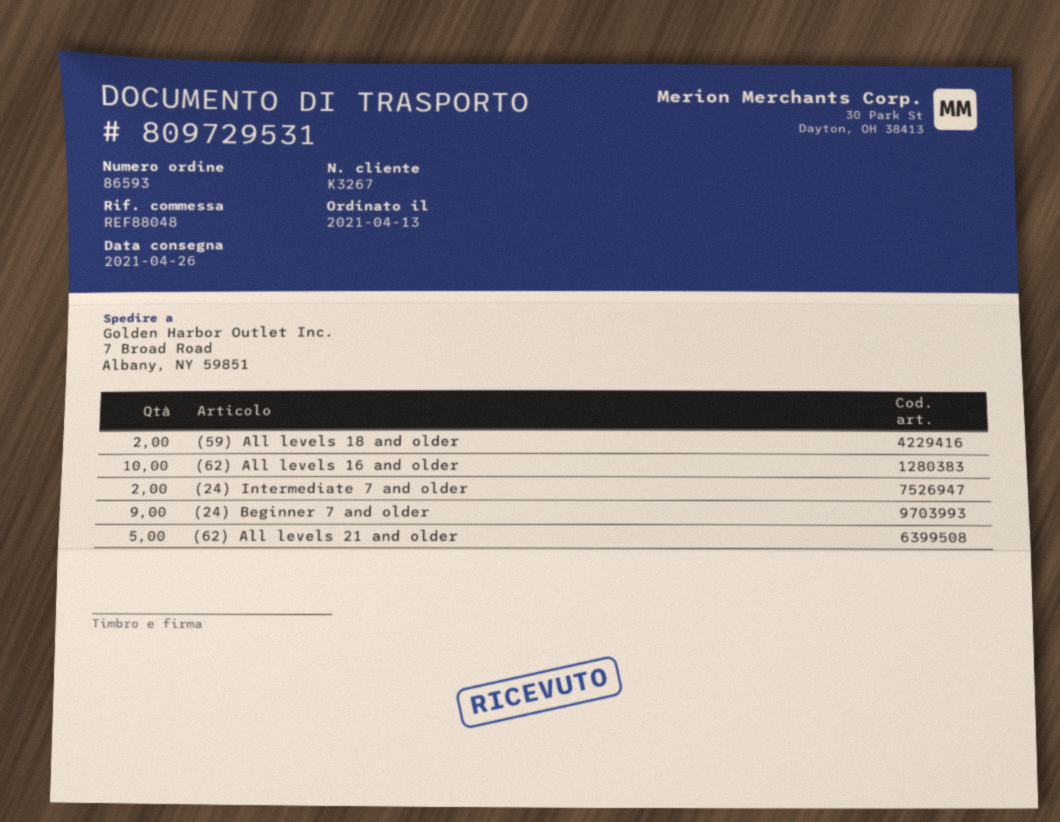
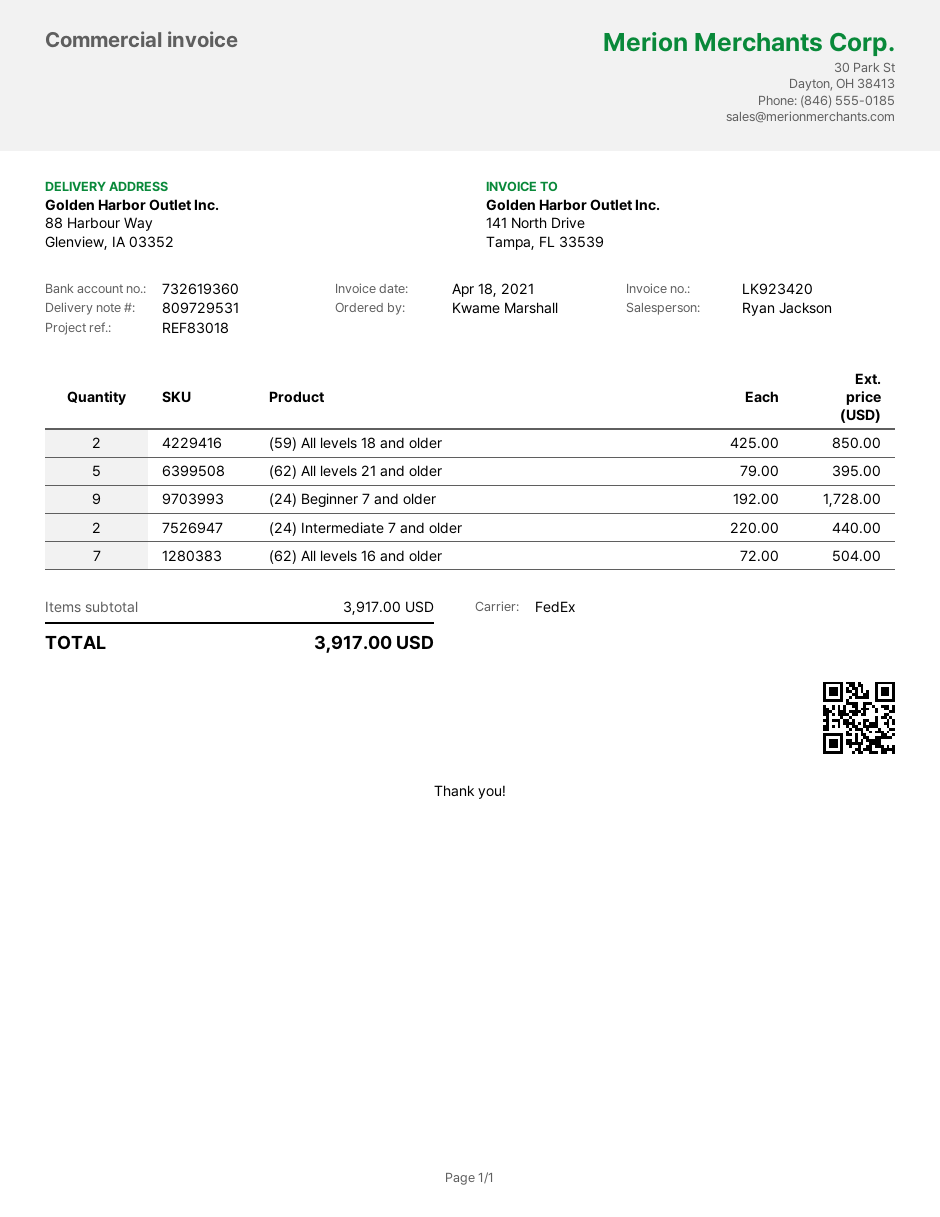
reference: REF88048 -> REF83018
ship to: 7 Broad Road, Albany, NY 59851 -> 88 Harbour Way, Glenview, IA 03352
(62) All levels 16 and older: 10 -> 7

